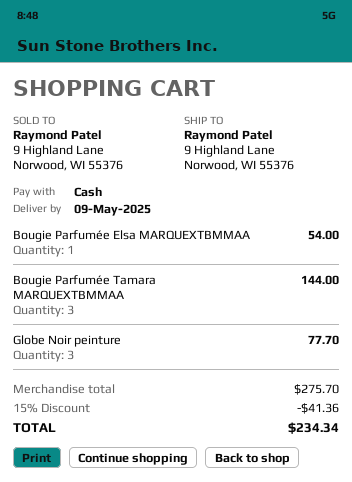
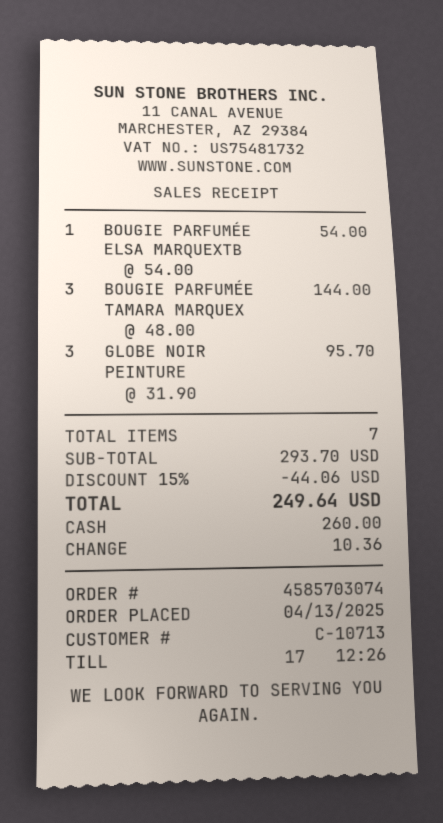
Globe Noir peinture: 3 for 77.70 -> 3 for 95.70
subtotal: 275.70 -> 293.70
discount: 15% = 41.36 -> 15% = 44.06
total: 234.34 -> 249.64

